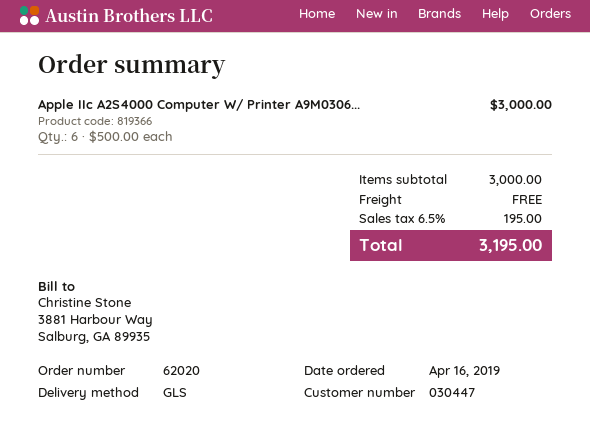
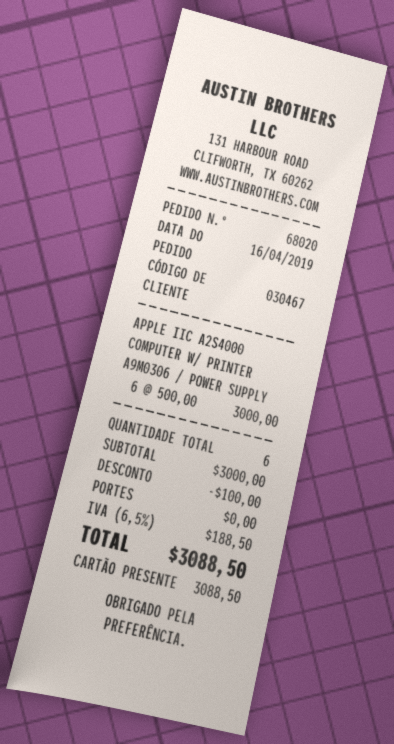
order number: 62020 -> 68020
customer number: 030447 -> 030467
discount: none -> 100.00
tax: 6.5% = 195.00 -> 6.5% = 188.50
total: 3195.00 -> 3088.50

